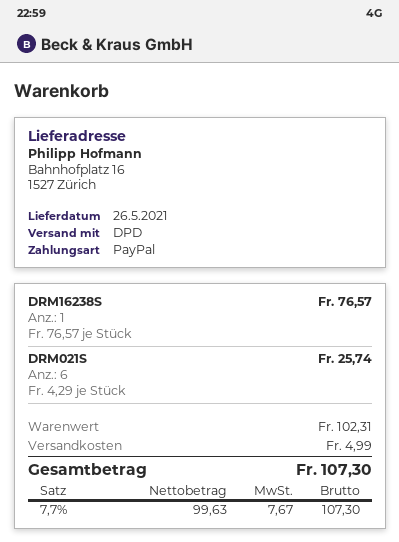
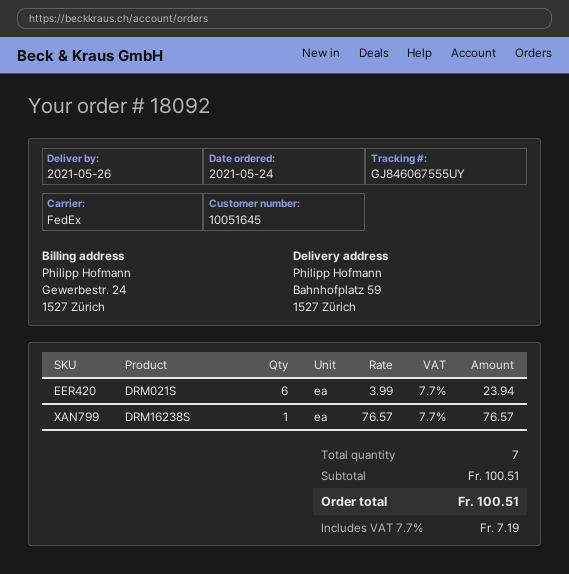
shipping method: DPD -> FedEx
ship to: Bahnhofplatz 16, 1527 Zürich -> Bahnhofplatz 59, 1527 Zürich
DRM021S: 6 x 4.29 = 25.74 -> 6 x 3.99 = 23.94
subtotal: 102.31 -> 100.51
shipping: 4.99 -> none
tax: 7.7% = 7.67 -> 7.7% = 7.19
total: 107.30 -> 100.51

